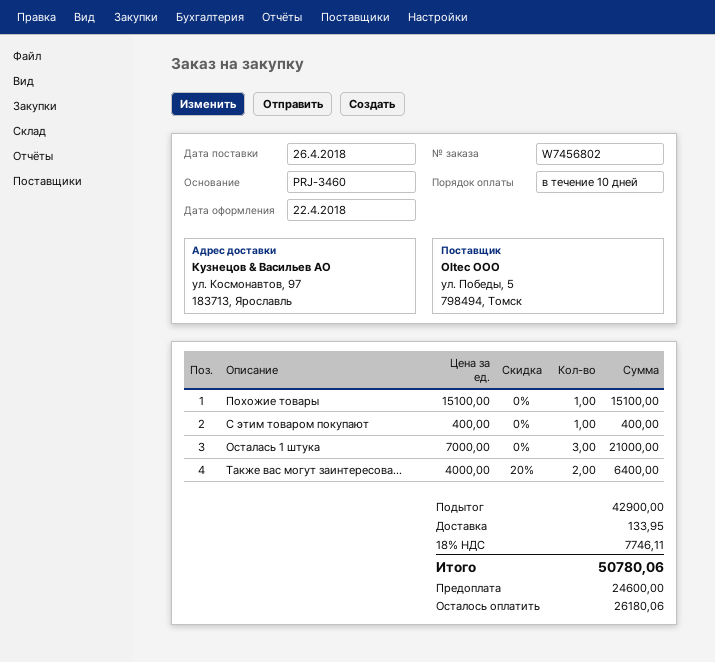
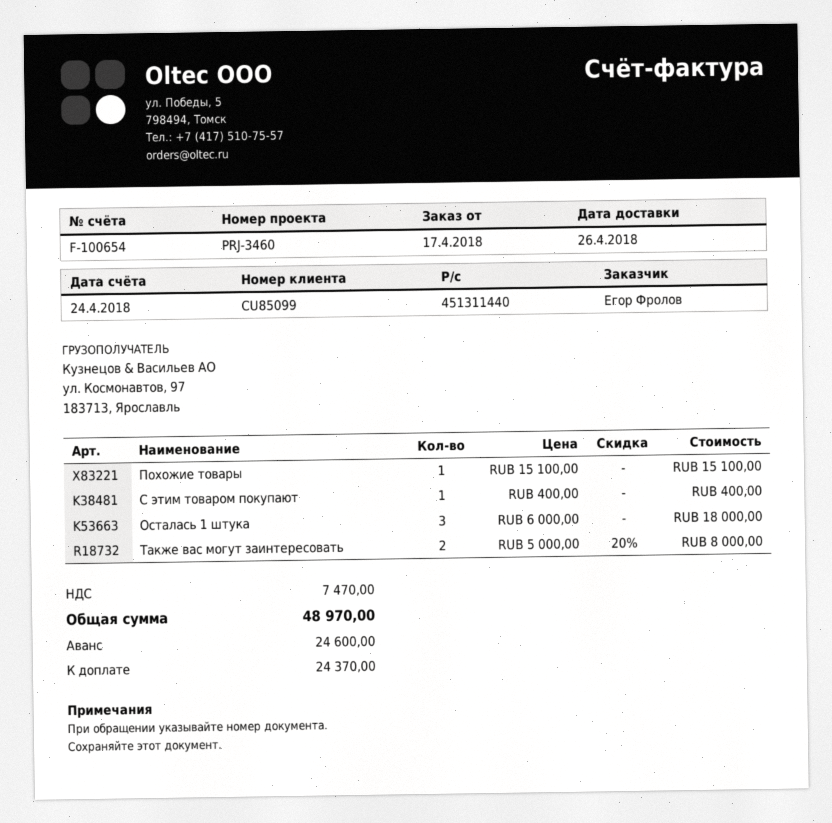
order date: 2018-04-22 -> 2018-04-17
Осталась 1 штука: 3 x 7000.00 = 21000.00 -> 3 x 6000.00 = 18000.00
Также вас могут заинтересова...: 2 x 4000.00 - 20% = 6400.00 -> 2 x 5000.00 - 20% = 8000.00
shipping: 133.95 -> none
tax: 7746.11 -> 7470.00
total: 50780.06 -> 48970.00
balance: 26180.06 -> 24370.00

